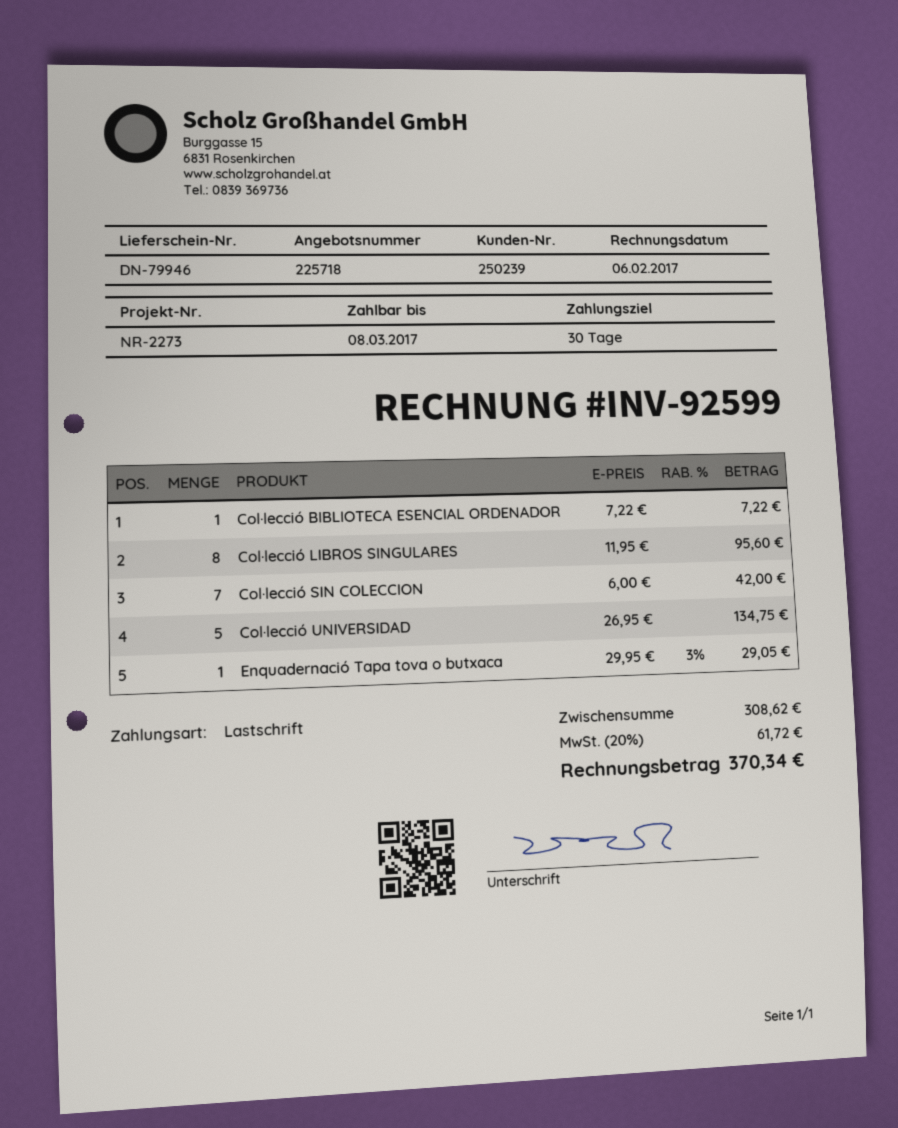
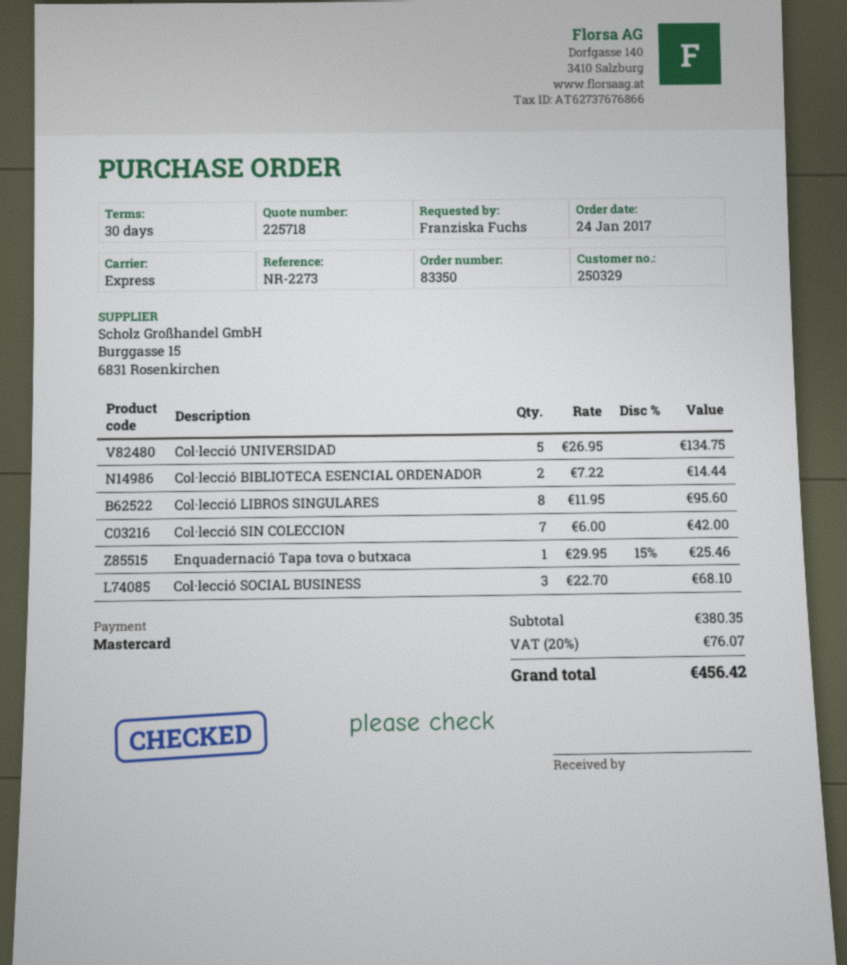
customer number: 250239 -> 250329
payment method: direct debit -> Mastercard
Col·lecció BIBLIOTECA ESENCIAL ORDENADOR: 1 x 7.22 = 7.22 -> 2 x 7.22 = 14.44
Enquadernació Tapa tova o butxaca: 1 x 29.95 - 3% = 29.05 -> 1 x 29.95 - 15% = 25.46
Col·lecció SOCIAL BUSINESS: none -> 3 x 22.70 = 68.10
subtotal: 308.62 -> 380.35
tax: 20% = 61.72 -> 20% = 76.07
total: 370.34 -> 456.42

